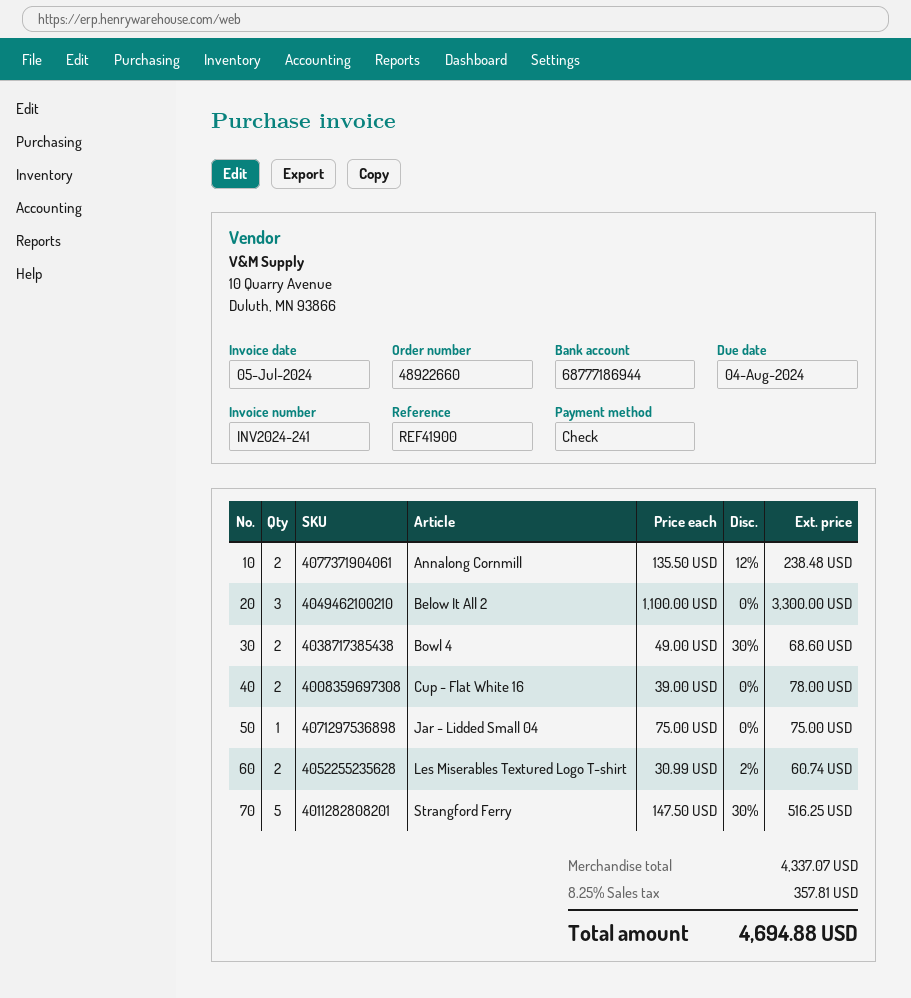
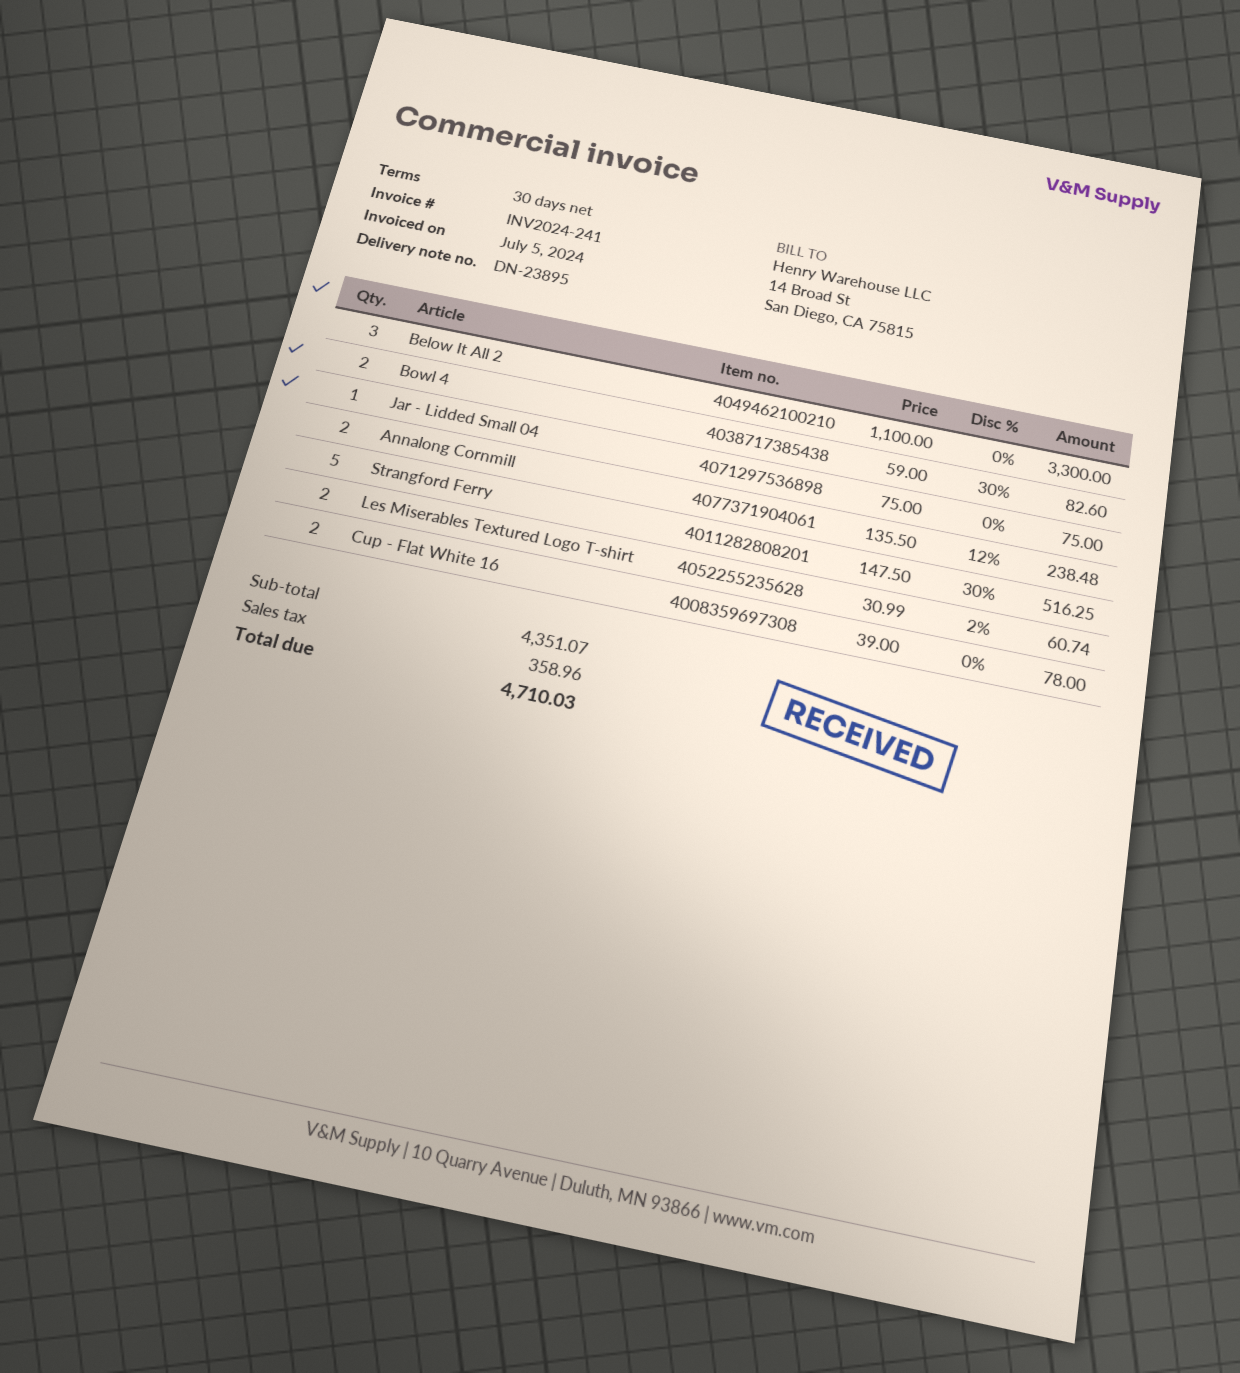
Bowl 4: 2 x 49.00 - 30% = 68.60 -> 2 x 59.00 - 30% = 82.60
subtotal: 4337.07 -> 4351.07
tax: 357.81 -> 358.96
total: 4694.88 -> 4710.03

